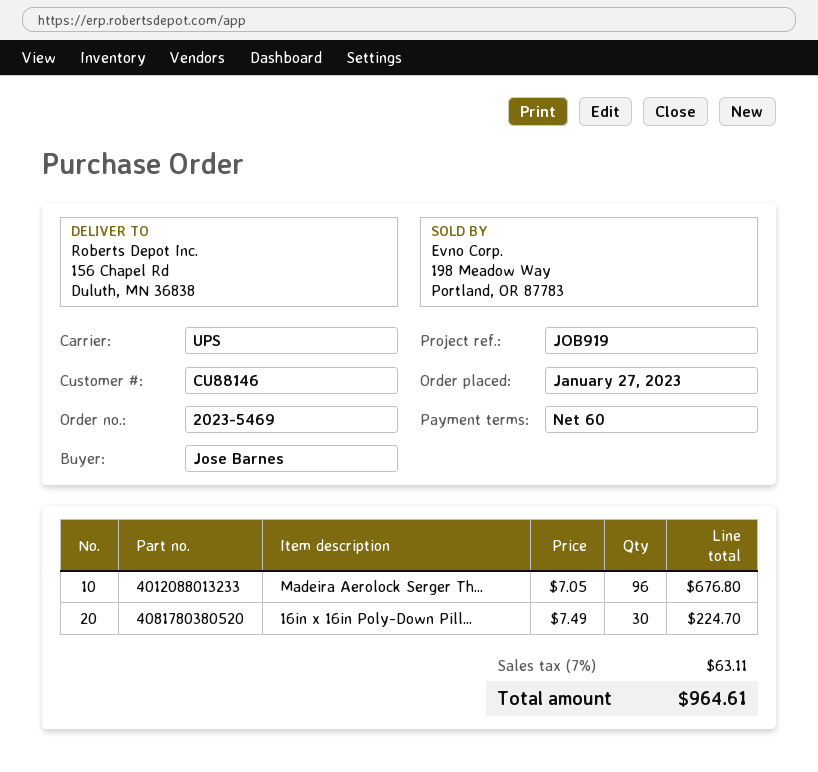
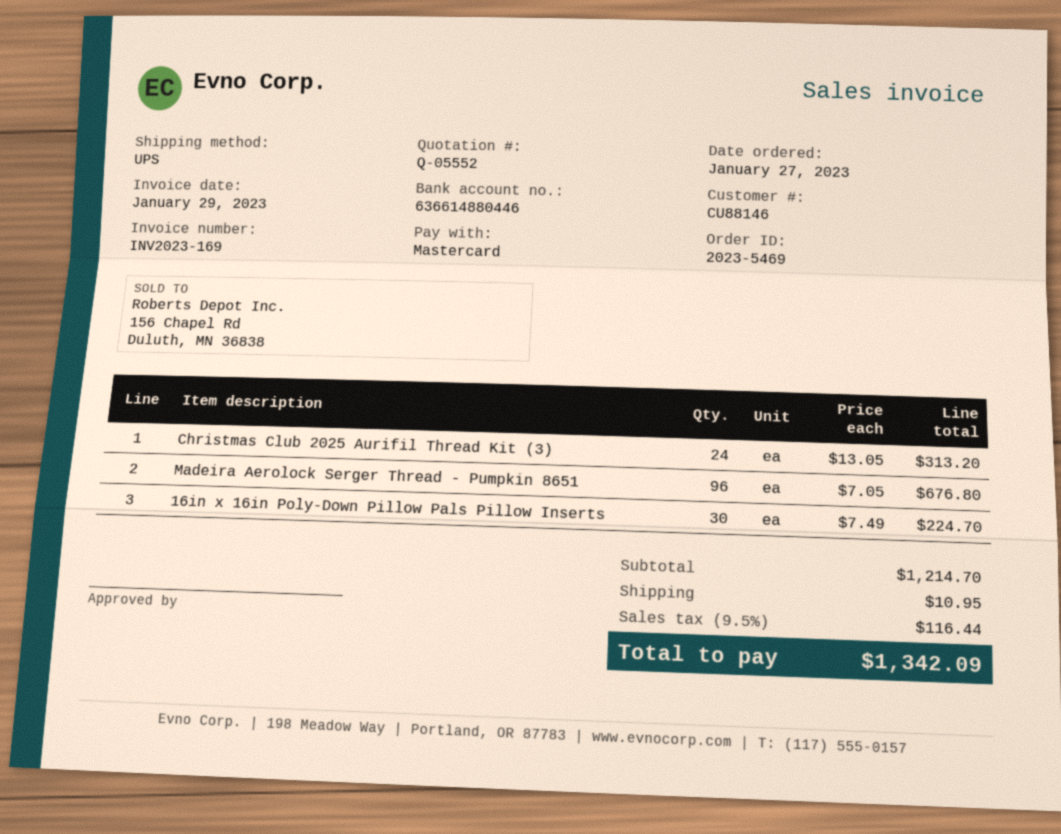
Christmas Club 2025 Aurifil Thread Kit (3): none -> 24 x 13.05 = 313.20
shipping: none -> 10.95
tax: 7% = 63.11 -> 9.5% = 116.44
total: 964.61 -> 1342.09

